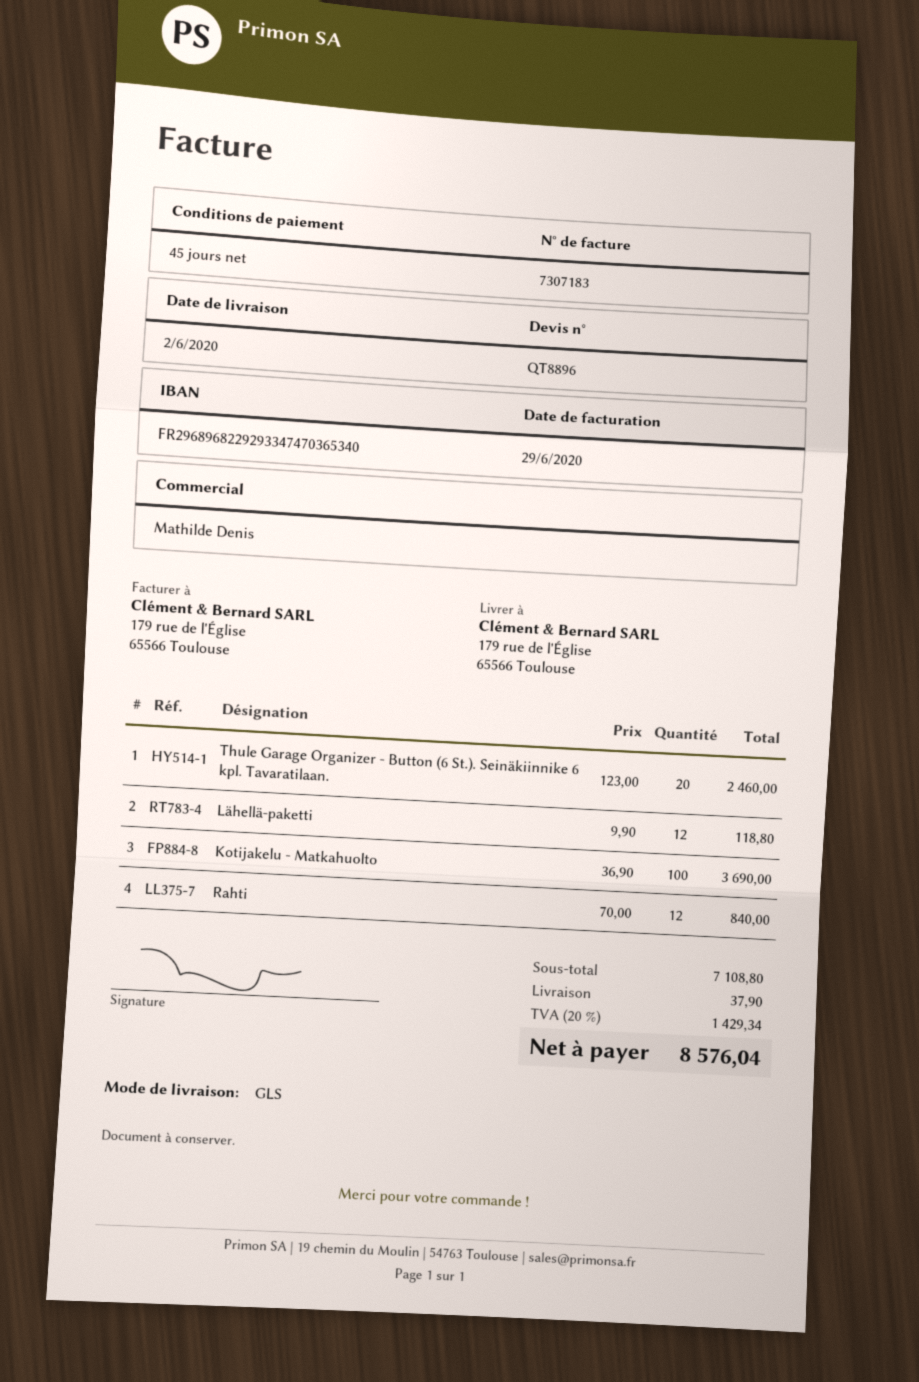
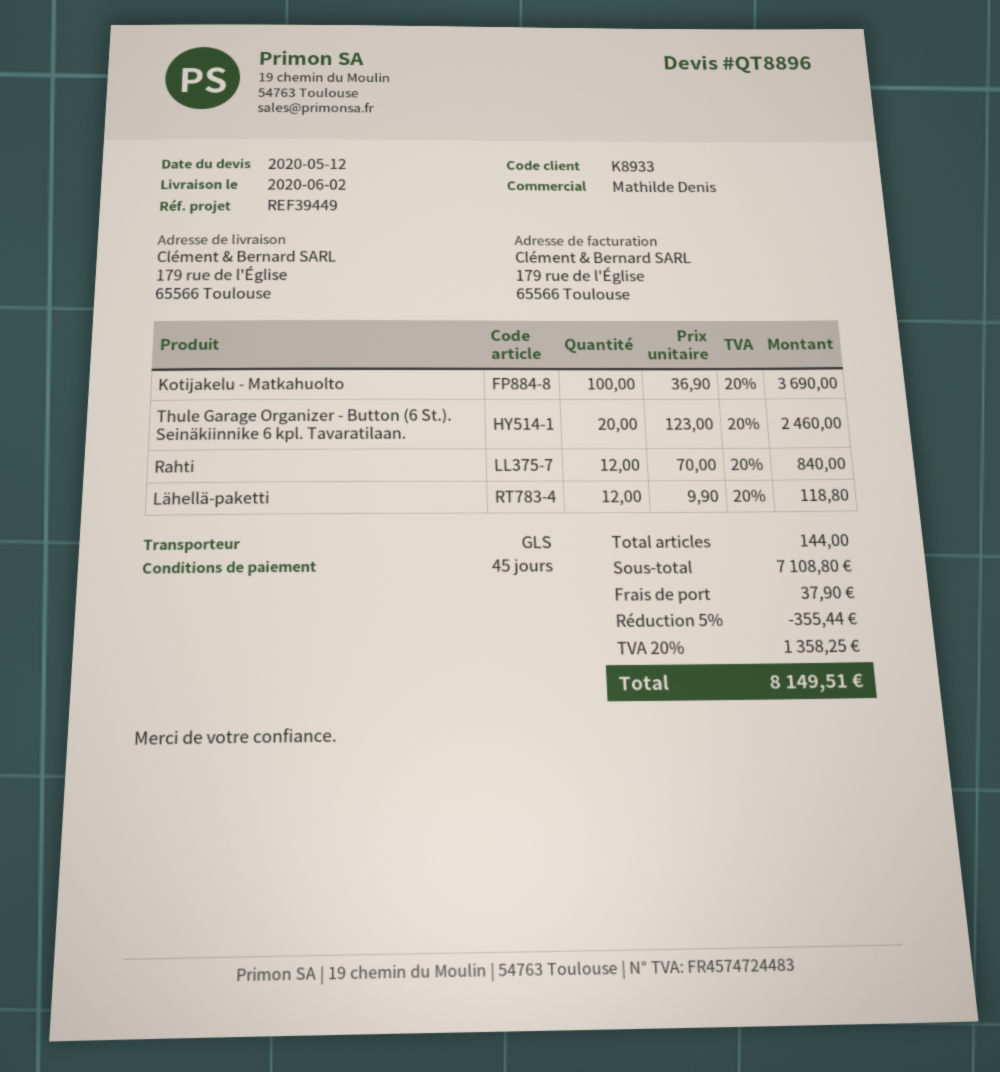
discount: none -> 5% = 355.44
tax: 20% = 1429.34 -> 20% = 1358.25
total: 8576.04 -> 8149.51

